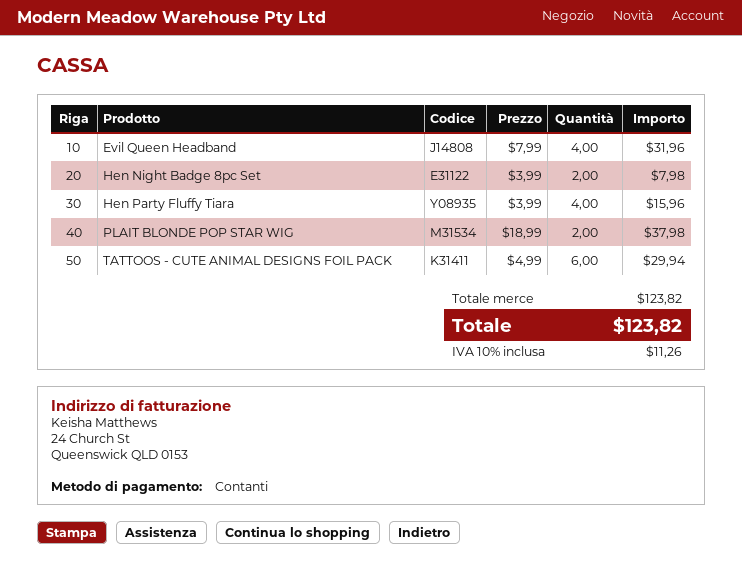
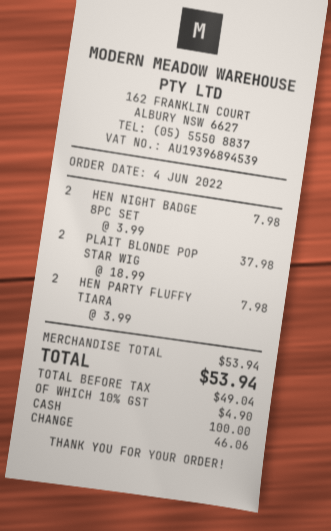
Evil Queen Headband: 4 x 7.99 = 31.96 -> none
Hen Party Fluffy Tiara: 4 x 3.99 = 15.96 -> 2 x 3.99 = 7.98
TATTOOS - CUTE ANIMAL DESIGNS FOIL PACK: 6 x 4.99 = 29.94 -> none
subtotal: 123.82 -> 53.94
tax: 10% = 11.26 -> 10% = 4.90
total: 123.82 -> 53.94

